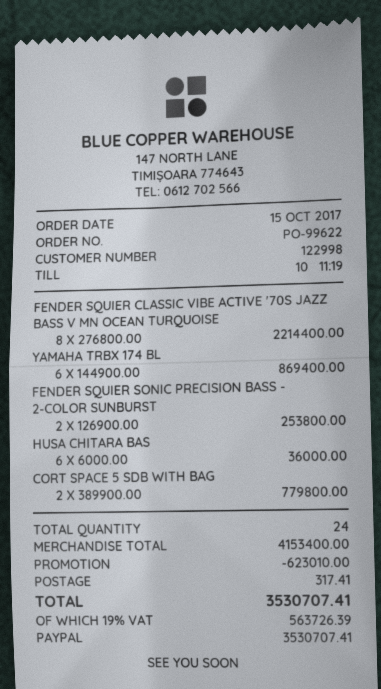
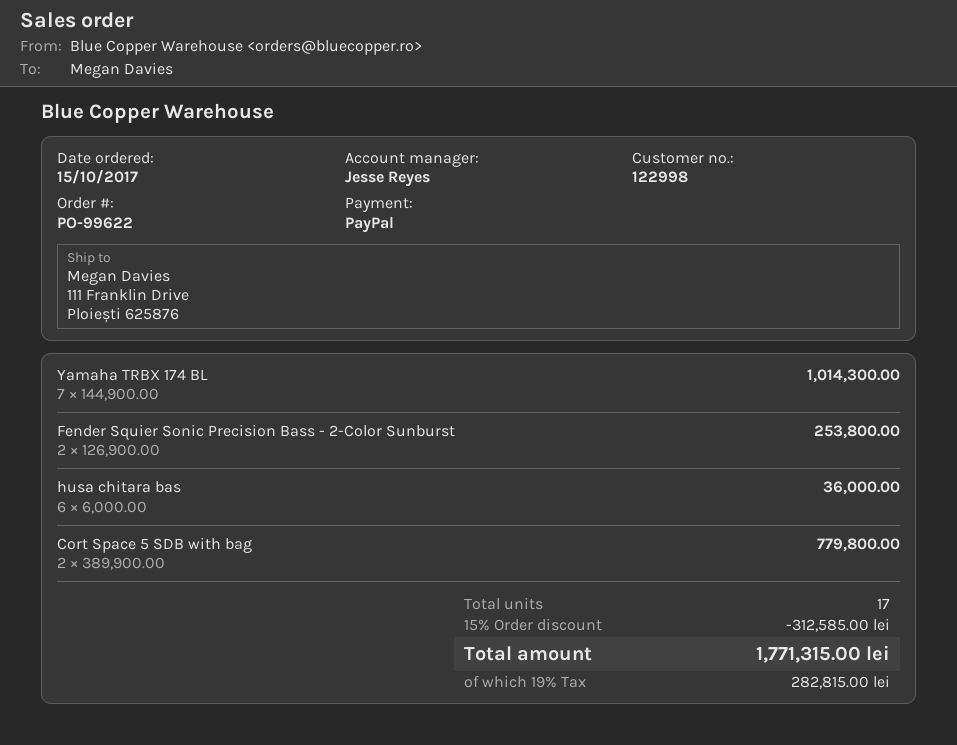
FENDER SQUIER CLASSIC VIBE ACTIVE '70S JAZZ BASS V MN OCEAN TURQUOISE: 8 x 276800.00 = 2214400.00 -> none
YAMAHA TRBX 174 BL: 6 x 144900.00 = 869400.00 -> 7 x 144900.00 = 1014300.00
total quantity: 24 -> 17
discount: 623010.00 -> 312585.00
shipping: 317.41 -> none
tax: 19% = 563726.39 -> 19% = 282815.00
total: 3530707.41 -> 1771315.00

